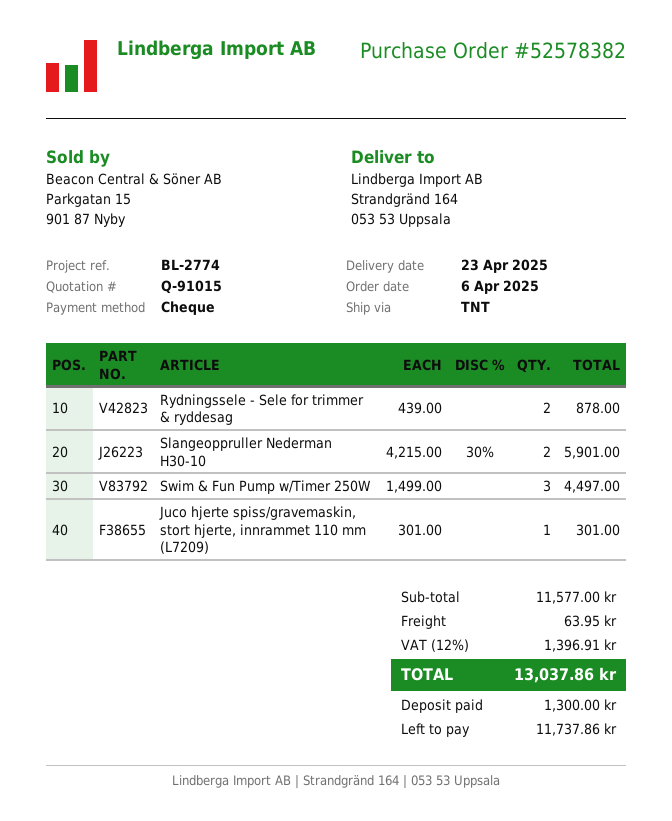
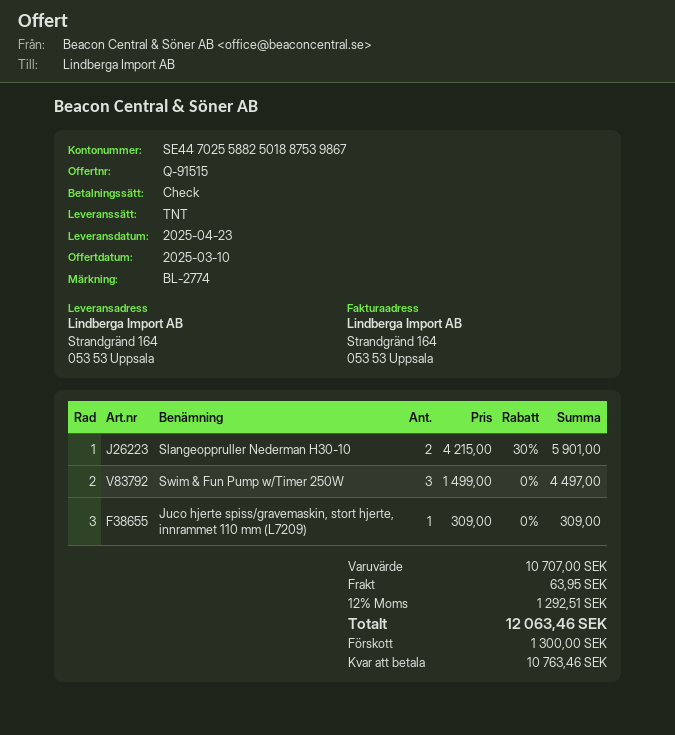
quote number: Q-91015 -> Q-91515
Rydningssele - Sele for trimmer & ryddesag: 2 x 439.00 = 878.00 -> none
Juco hjerte spiss/gravemaskin, stort hjerte, innrammet 110 mm (L7209): 1 x 301.00 = 301.00 -> 1 x 309.00 = 309.00
subtotal: 11577.00 -> 10707.00
tax: 12% = 1396.91 -> 12% = 1292.51
total: 13037.86 -> 12063.46
balance: 11737.86 -> 10763.46

